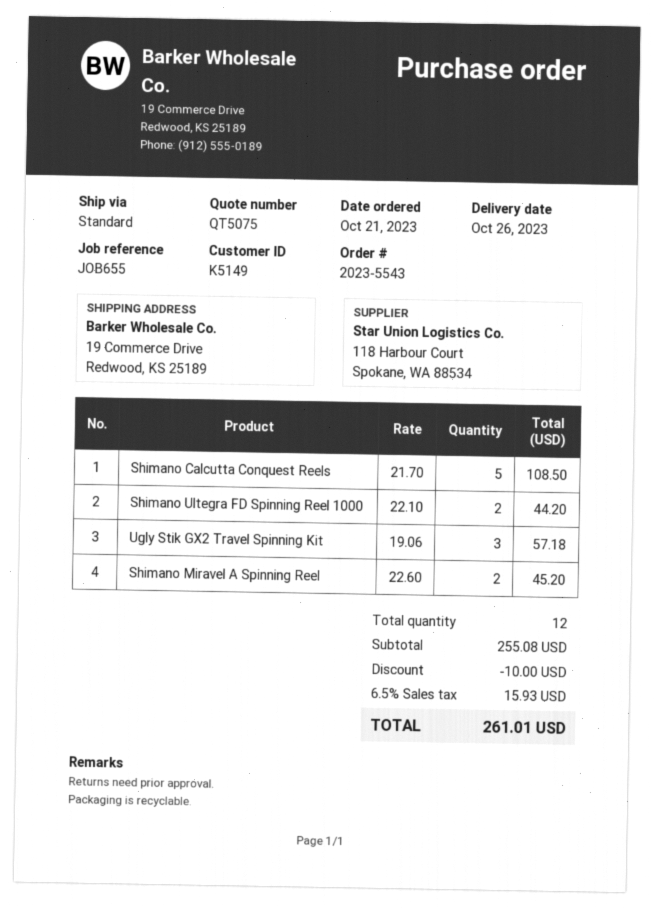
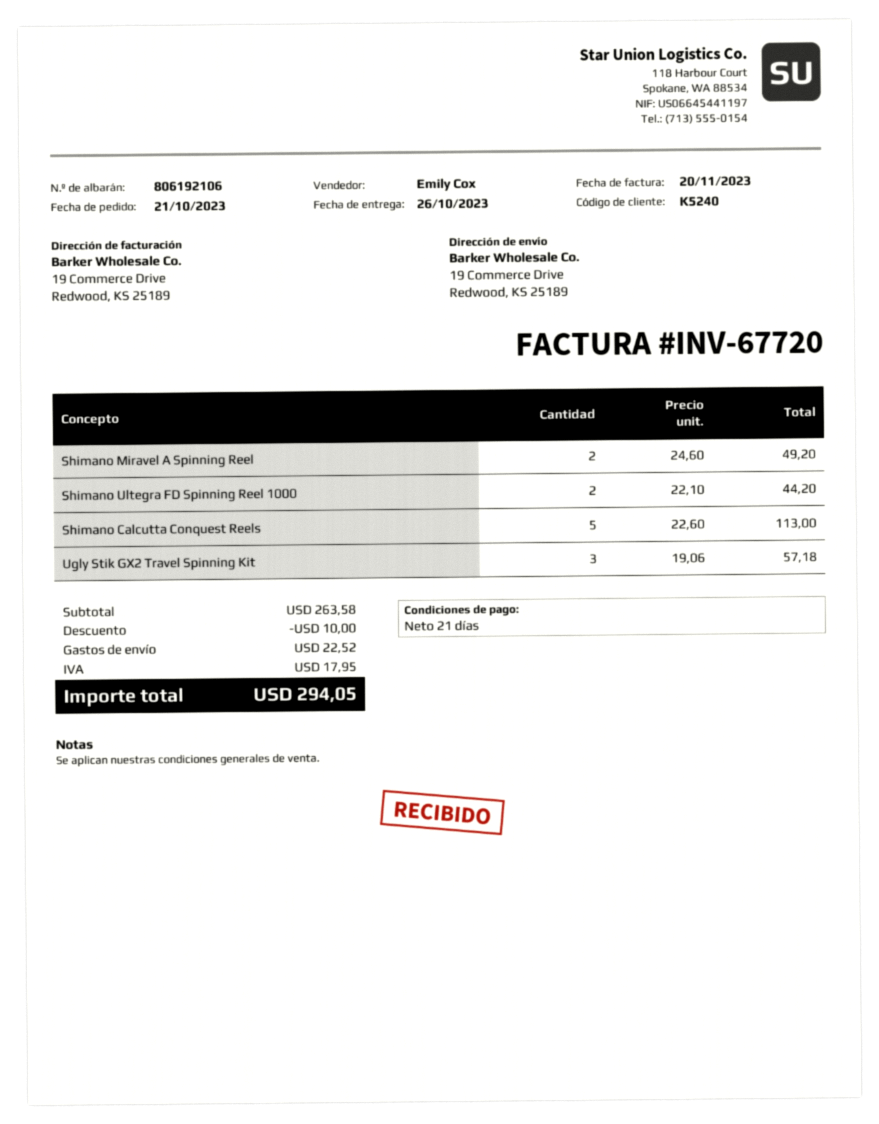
customer number: K5149 -> K5240
Shimano Calcutta Conquest Reels: 5 x 21.70 = 108.50 -> 5 x 22.60 = 113.00
Shimano Miravel A Spinning Reel: 2 x 22.60 = 45.20 -> 2 x 24.60 = 49.20
subtotal: 255.08 -> 263.58
shipping: none -> 22.52
tax: 15.93 -> 17.95
total: 261.01 -> 294.05

